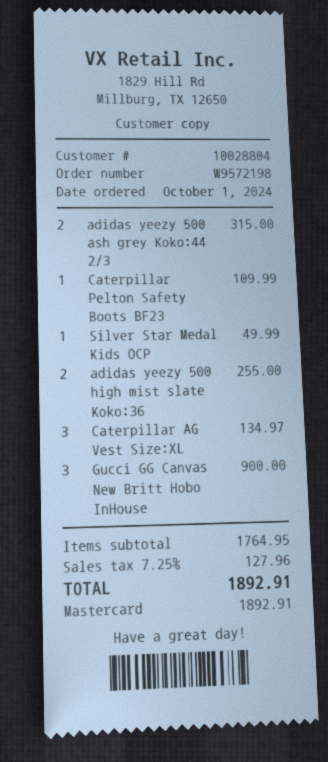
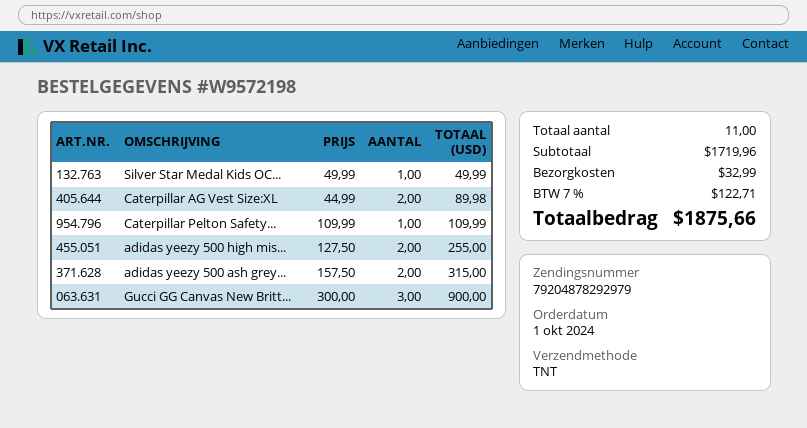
Caterpillar AG Vest Size:XL: 3 for 134.97 -> 2 for 89.98
subtotal: 1764.95 -> 1719.96
shipping: none -> 32.99
tax: 7.25% = 127.96 -> 7% = 122.71
total: 1892.91 -> 1875.66

